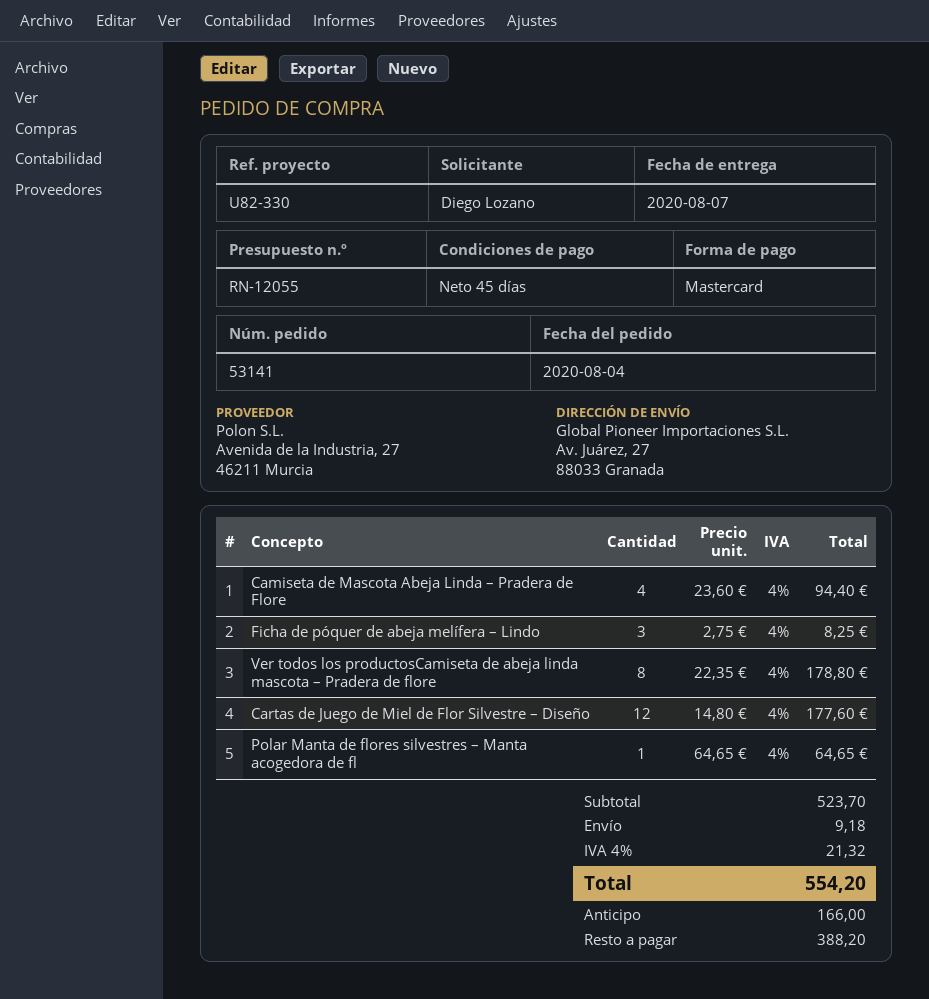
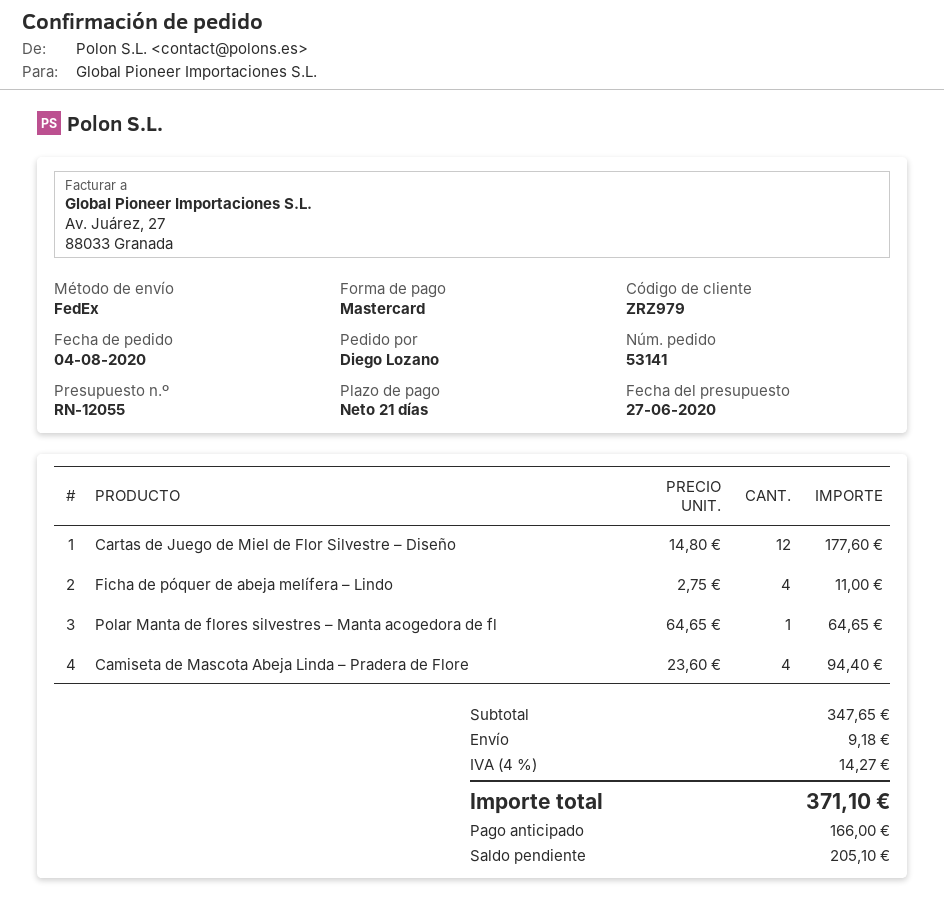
payment terms: 45 days -> 21 days
Ficha de póquer de abeja melífera – Lindo: 3 x 2.75 = 8.25 -> 4 x 2.75 = 11.00
Ver todos los productosCamiseta de abeja linda mascota – Pradera de flore: 8 x 22.35 = 178.80 -> none
subtotal: 523.70 -> 347.65
tax: 4% = 21.32 -> 4% = 14.27
total: 554.20 -> 371.10
balance: 388.20 -> 205.10

